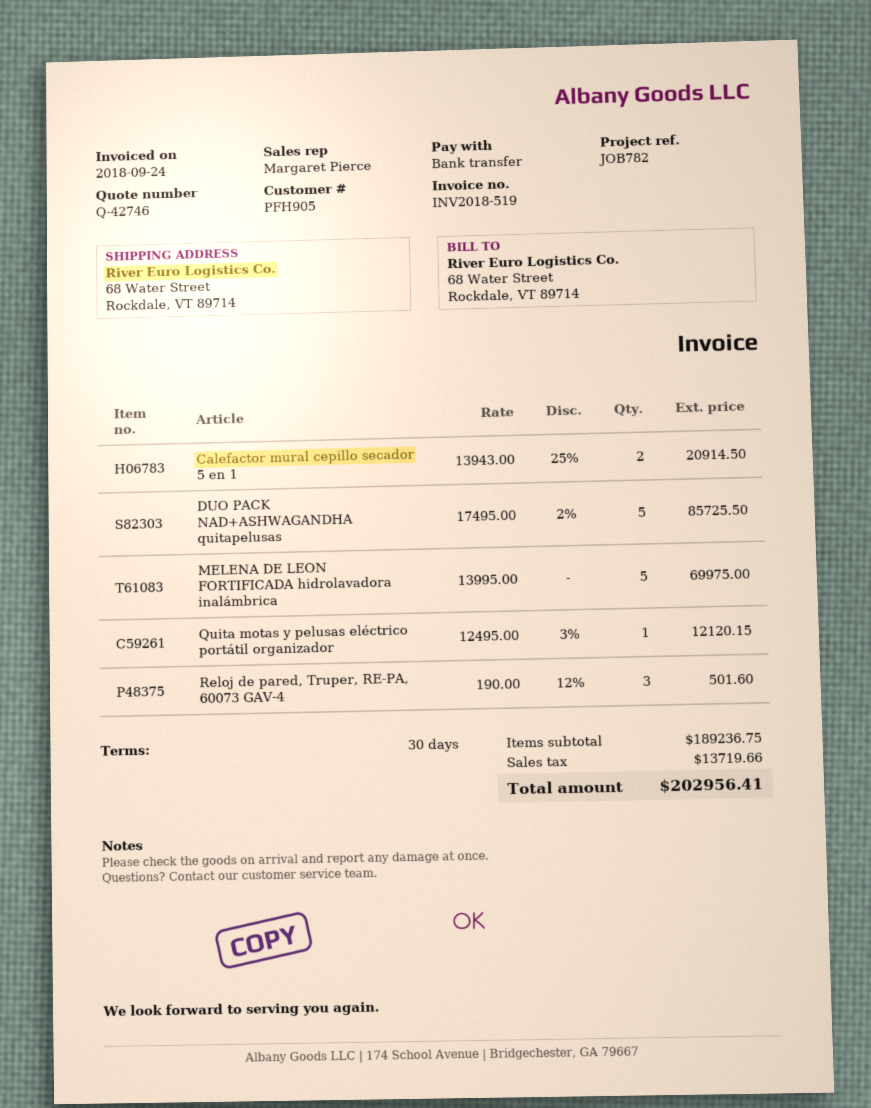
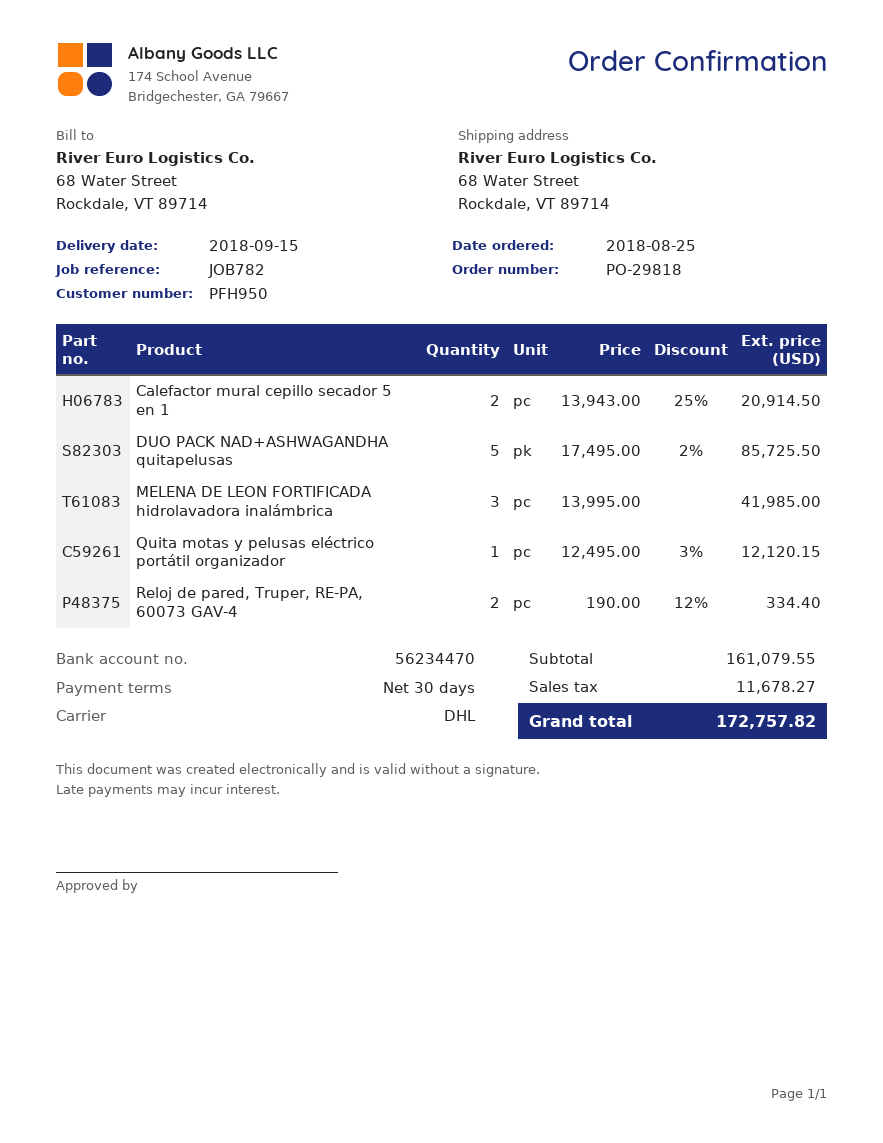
customer number: PFH905 -> PFH950
MELENA DE LEON FORTIFICADA hidrolavadora inalámbrica: 5 x 13995.00 = 69975.00 -> 3 x 13995.00 = 41985.00
Reloj de pared, Truper, RE-PA, 60073 GAV-4: 3 x 190.00 - 12% = 501.60 -> 2 x 190.00 - 12% = 334.40
subtotal: 189236.75 -> 161079.55
tax: 13719.66 -> 11678.27
total: 202956.41 -> 172757.82

